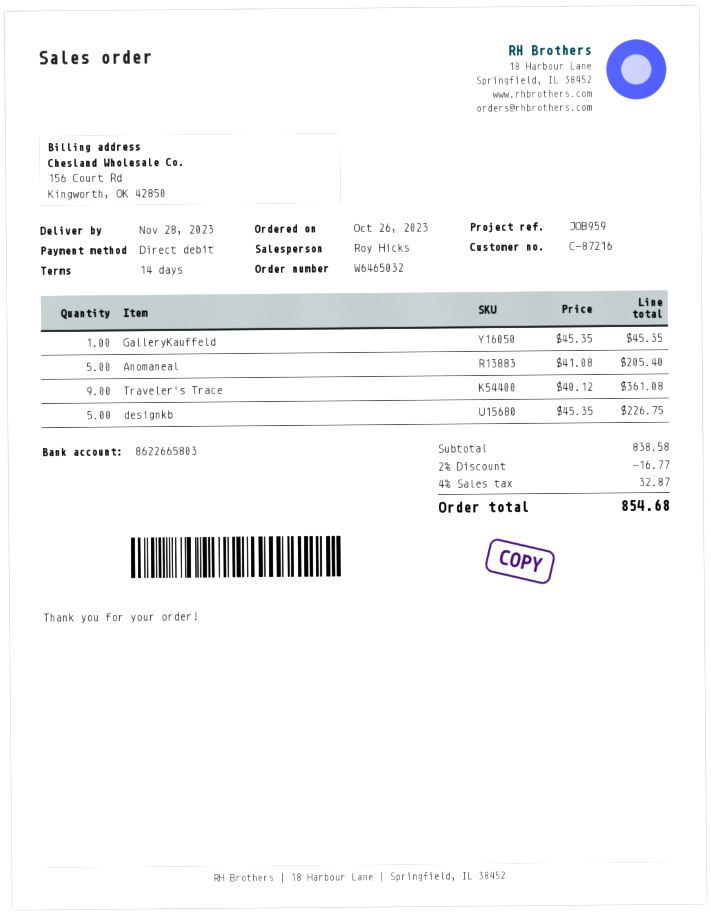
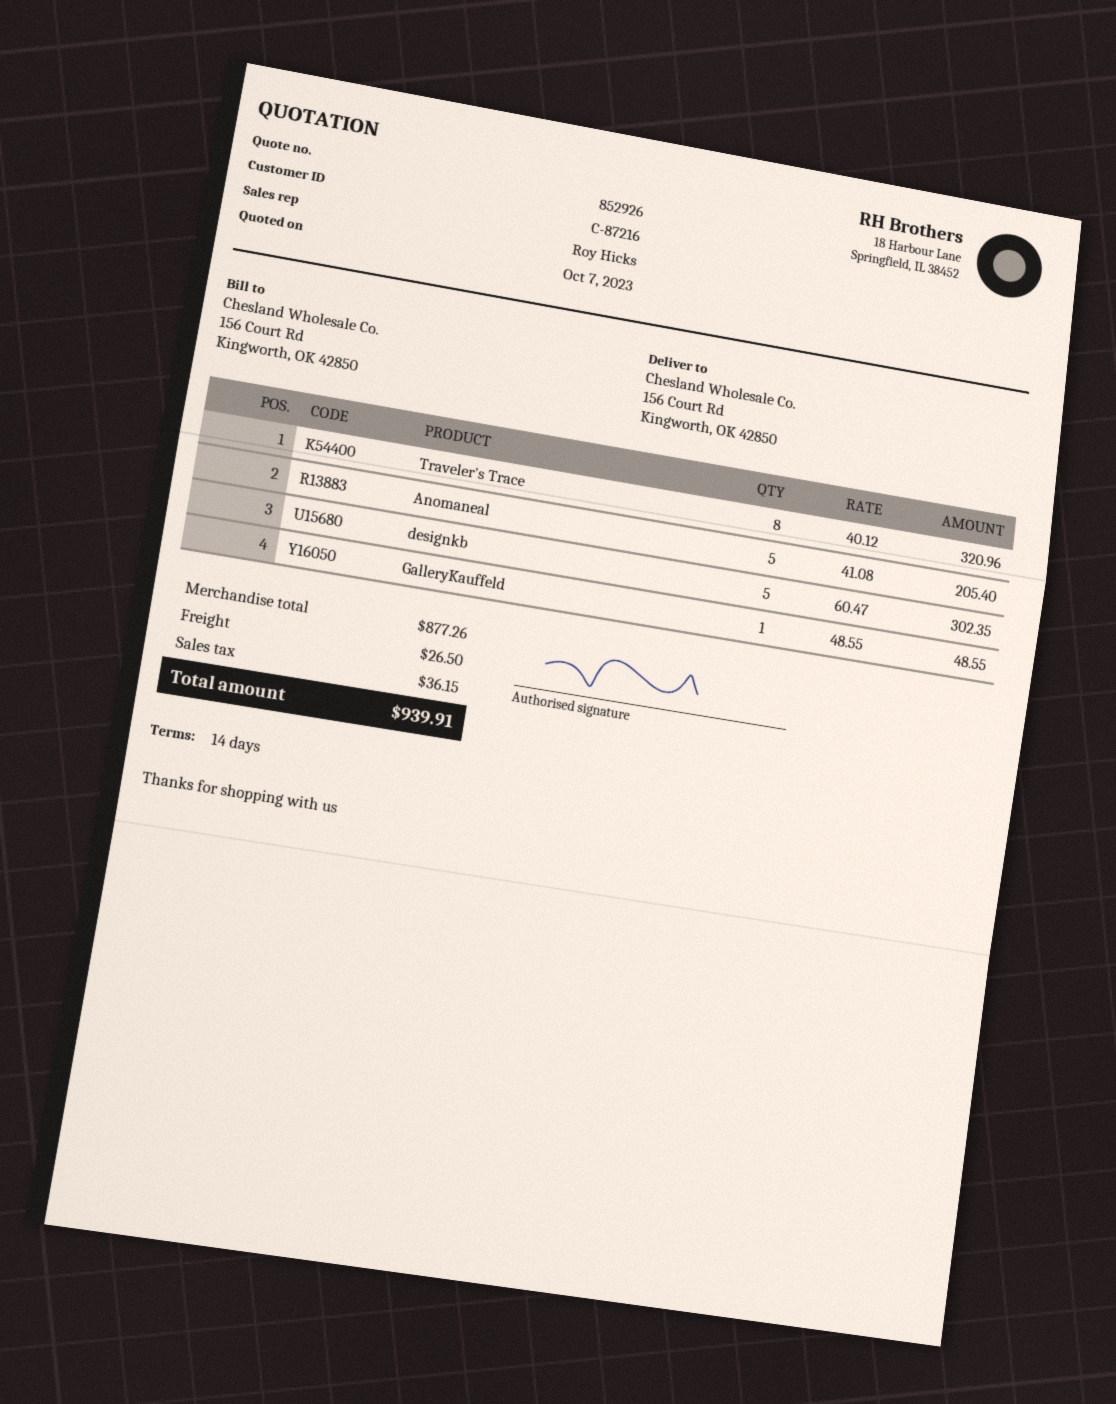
GalleryKauffeld: 1 x 45.35 = 45.35 -> 1 x 48.55 = 48.55
Traveler's Trace: 9 x 40.12 = 361.08 -> 8 x 40.12 = 320.96
designkb: 5 x 45.35 = 226.75 -> 5 x 60.47 = 302.35
subtotal: 838.58 -> 877.26
discount: 2% = 16.77 -> none
shipping: none -> 26.50
tax: 32.87 -> 36.15
total: 854.68 -> 939.91

